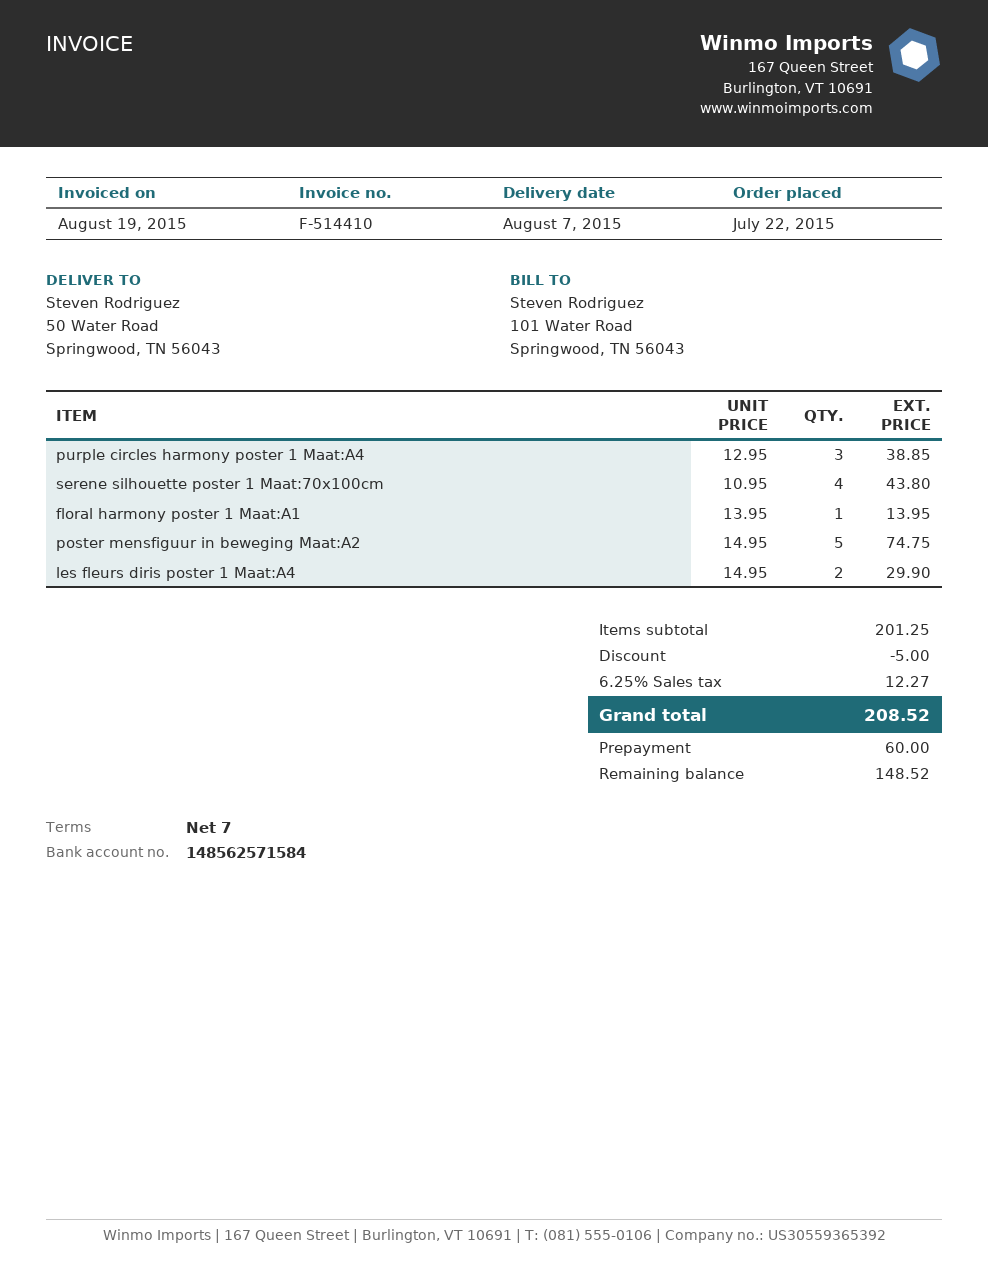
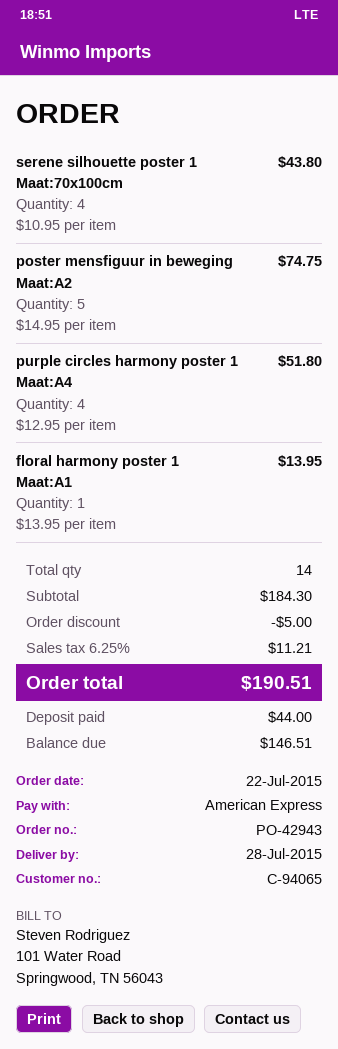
delivery date: 2015-08-07 -> 2015-07-28
purple circles harmony poster 1 Maat:A4: 3 x 12.95 = 38.85 -> 4 x 12.95 = 51.80
les fleurs diris poster 1 Maat:A4: 2 x 14.95 = 29.90 -> none
subtotal: 201.25 -> 184.30
tax: 6.25% = 12.27 -> 6.25% = 11.21
total: 208.52 -> 190.51
deposit: 60.00 -> 44.00
balance: 148.52 -> 146.51

